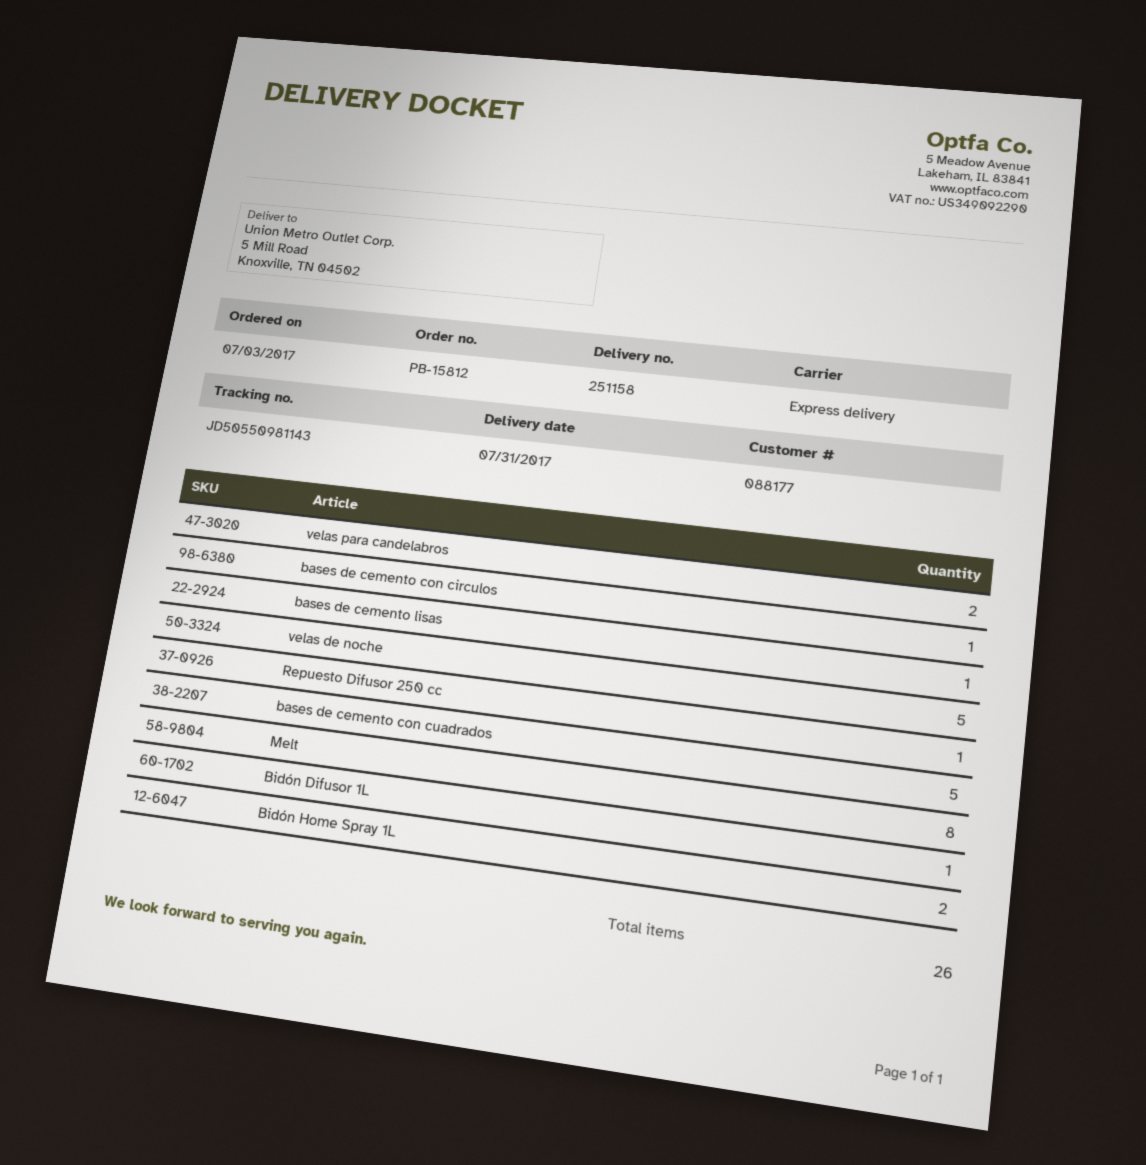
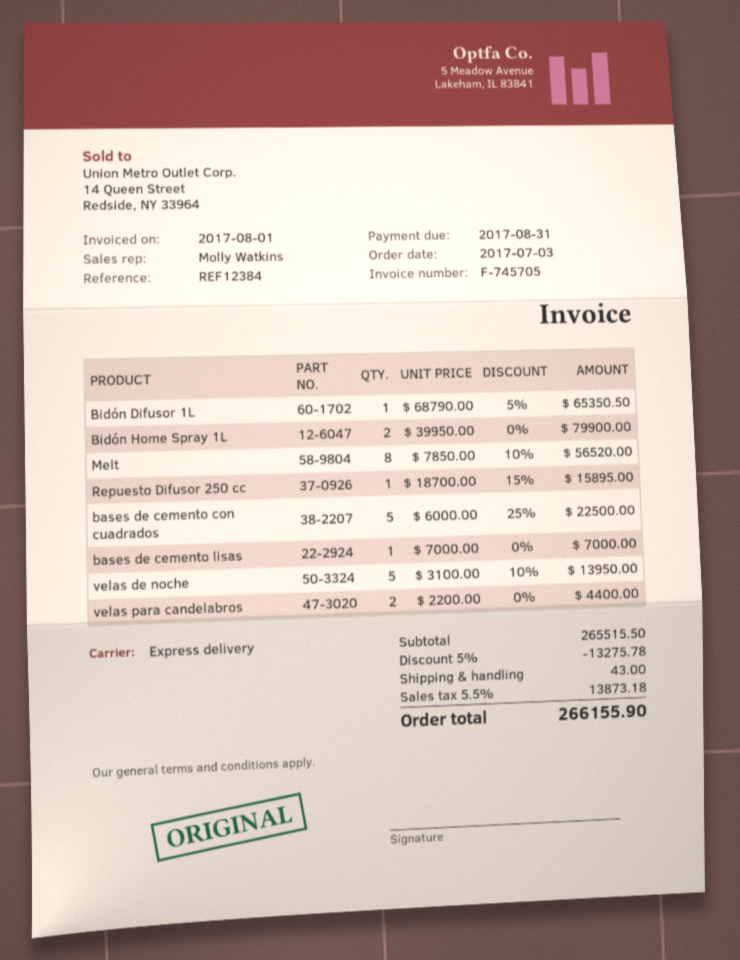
bases de cemento con circulos: 1 -> none

